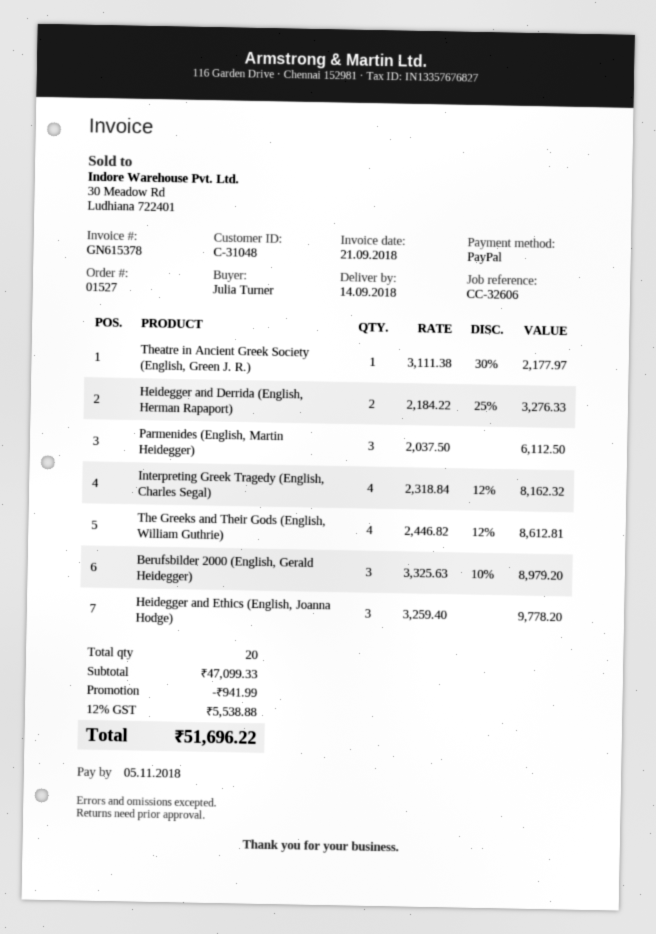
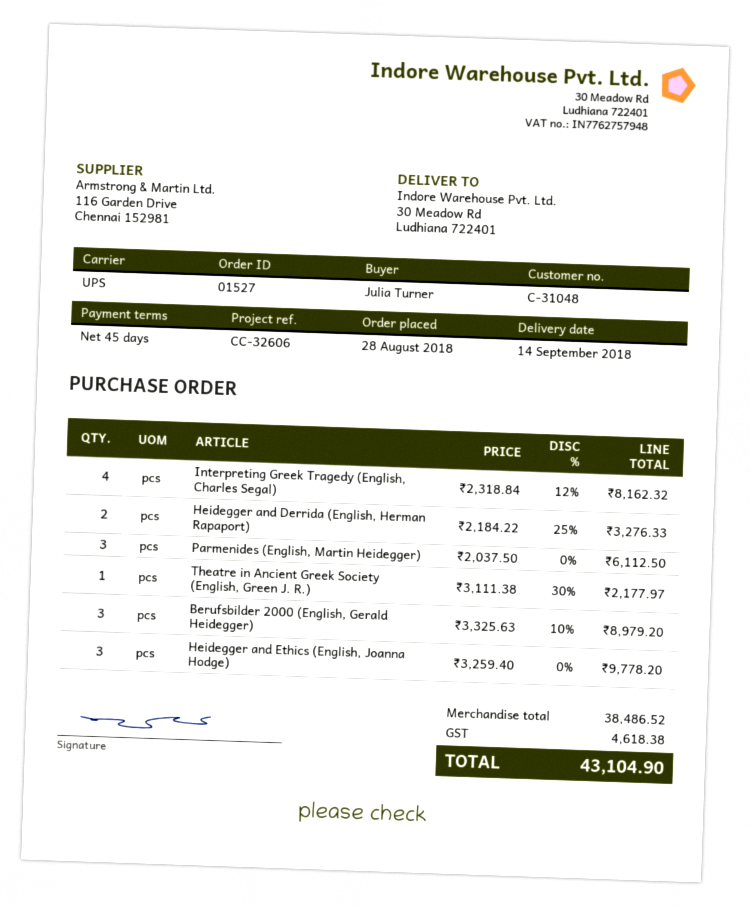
The Greeks and Their Gods (English, William Guthrie): 4 x 2446.82 - 12% = 8612.81 -> none
subtotal: 47099.33 -> 38486.52
discount: 941.99 -> none
tax: 5538.88 -> 4618.38
total: 51696.22 -> 43104.90

